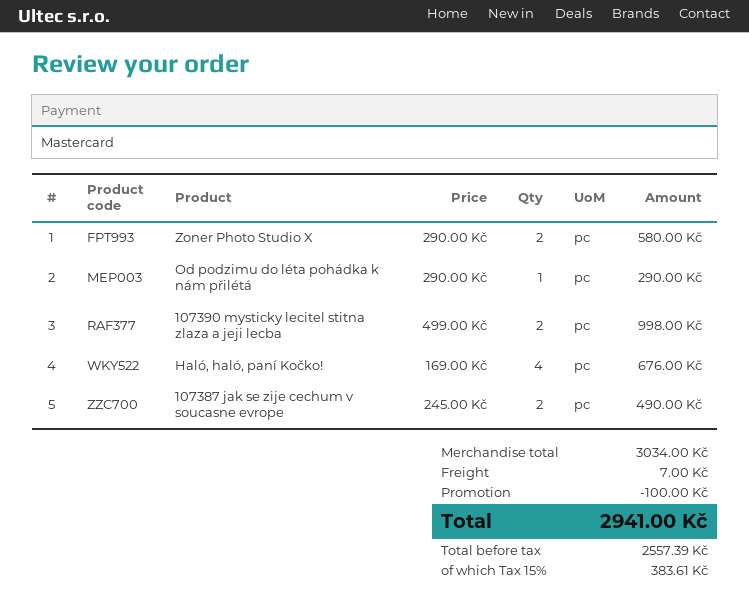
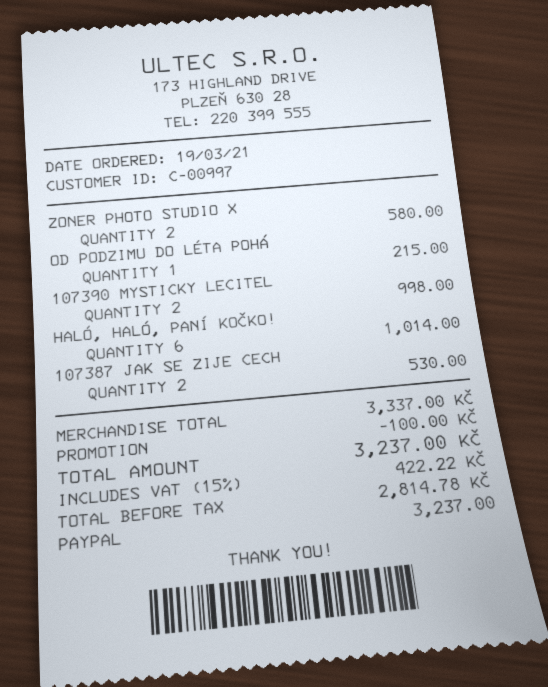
payment method: Mastercard -> PayPal
Od podzimu do léta pohádka k nám přilétá: 1 for 290.00 -> 1 for 215.00
Haló, haló, paní Kočko!: 4 for 676.00 -> 6 for 1014.00
107387 jak se zije cechum v soucasne evrope: 2 for 490.00 -> 2 for 530.00
subtotal: 3034.00 -> 3337.00
shipping: 7.00 -> none
net: 2557.39 -> 2814.78
tax: 15% = 383.61 -> 15% = 422.22
total: 2941.00 -> 3237.00

